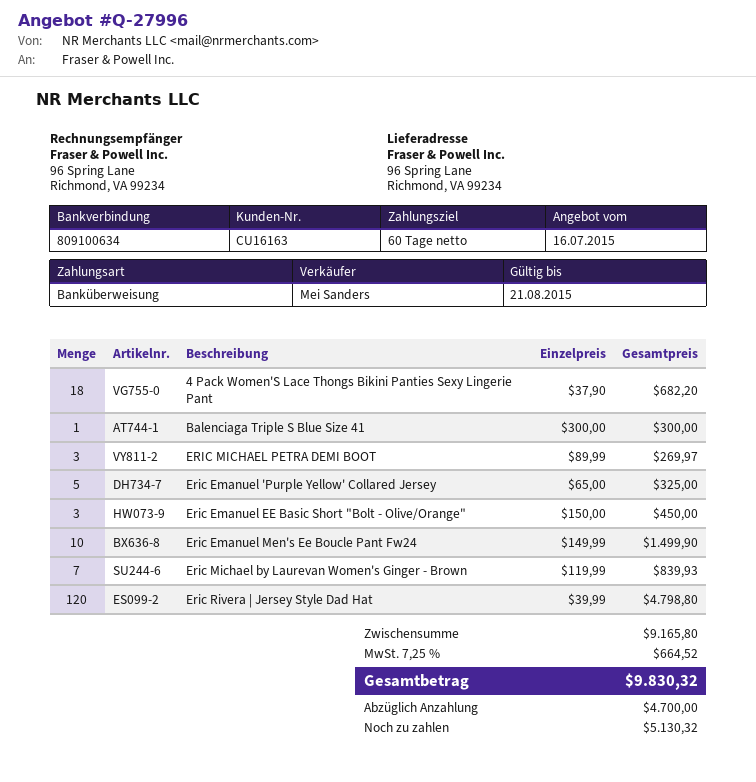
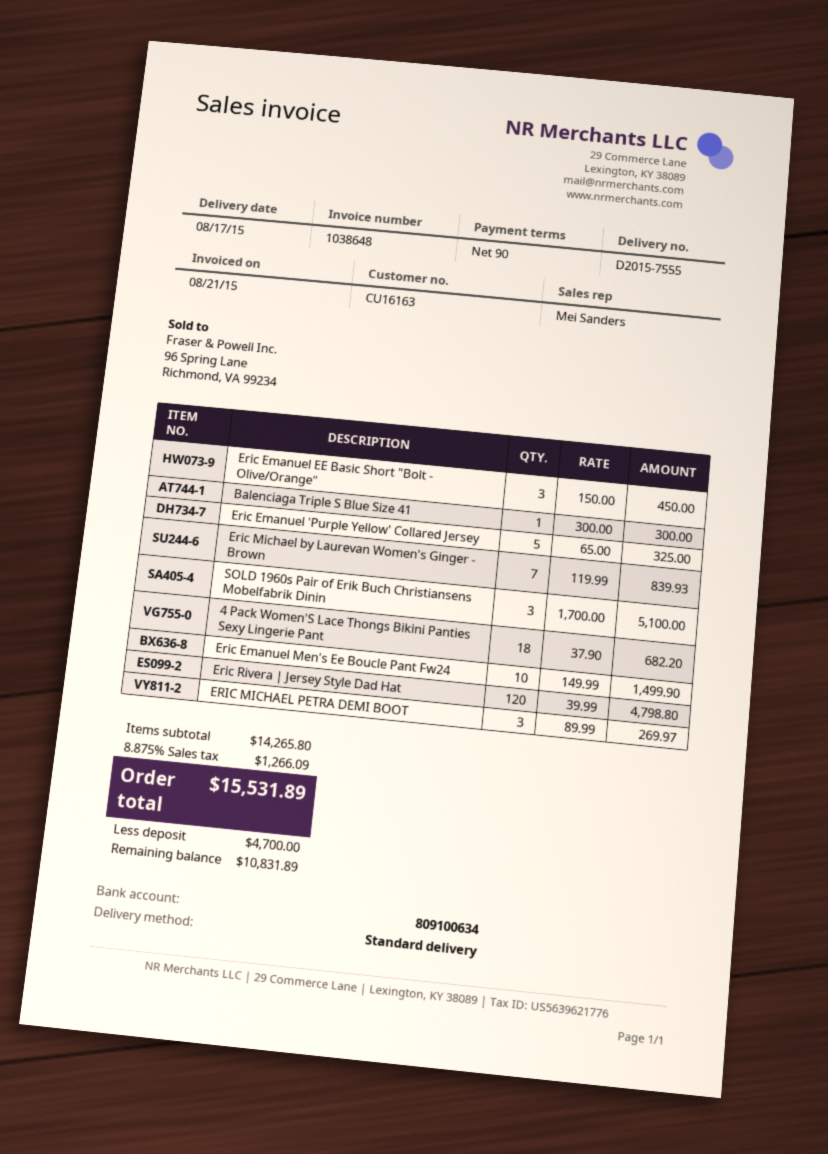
payment terms: 60 days -> 90 days
SOLD 1960s Pair of Erik Buch Christiansens Mobelfabrik Dinin: none -> 3 x 1700.00 = 5100.00
subtotal: 9165.80 -> 14265.80
tax: 7.25% = 664.52 -> 8.875% = 1266.09
total: 9830.32 -> 15531.89
balance: 5130.32 -> 10831.89

